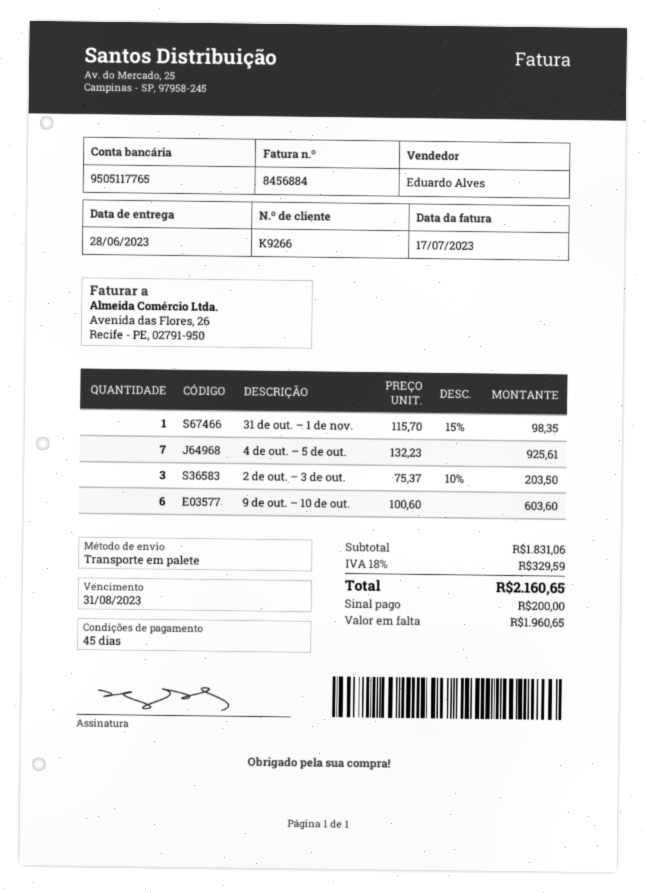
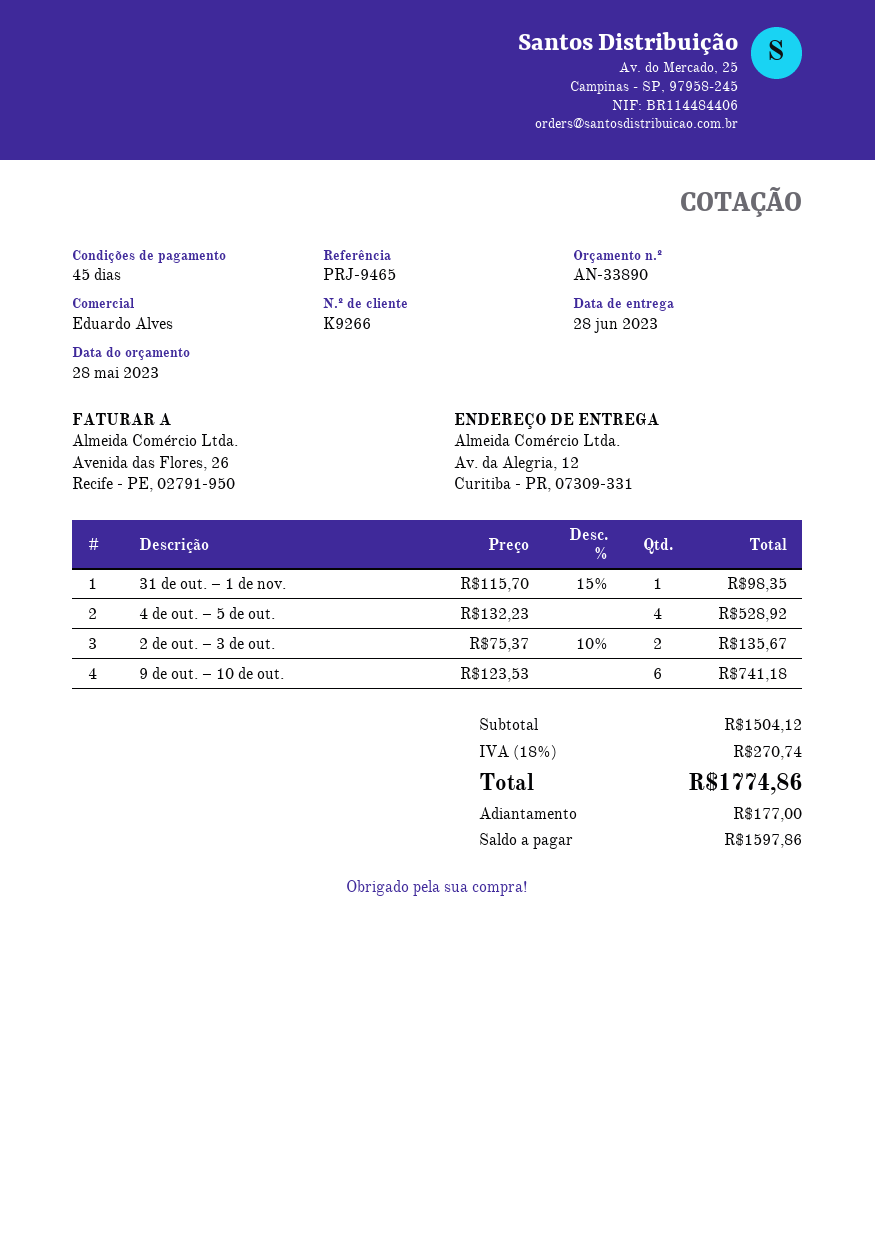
4 de out. – 5 de out.: 7 x 132.23 = 925.61 -> 4 x 132.23 = 528.92
2 de out. – 3 de out.: 3 x 75.37 - 10% = 203.50 -> 2 x 75.37 - 10% = 135.67
9 de out. – 10 de out.: 6 x 100.60 = 603.60 -> 6 x 123.53 = 741.18
subtotal: 1831.06 -> 1504.12
tax: 18% = 329.59 -> 18% = 270.74
total: 2160.65 -> 1774.86
deposit: 200.00 -> 177.00
balance: 1960.65 -> 1597.86

